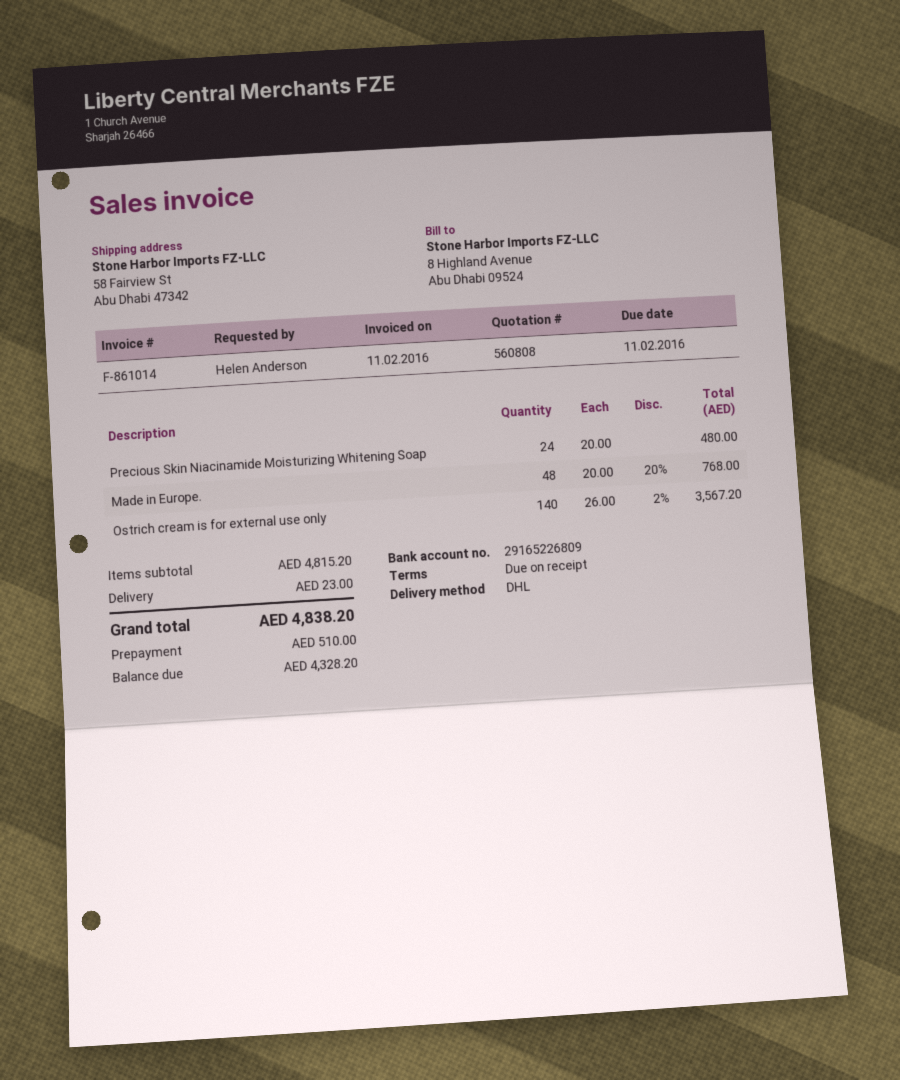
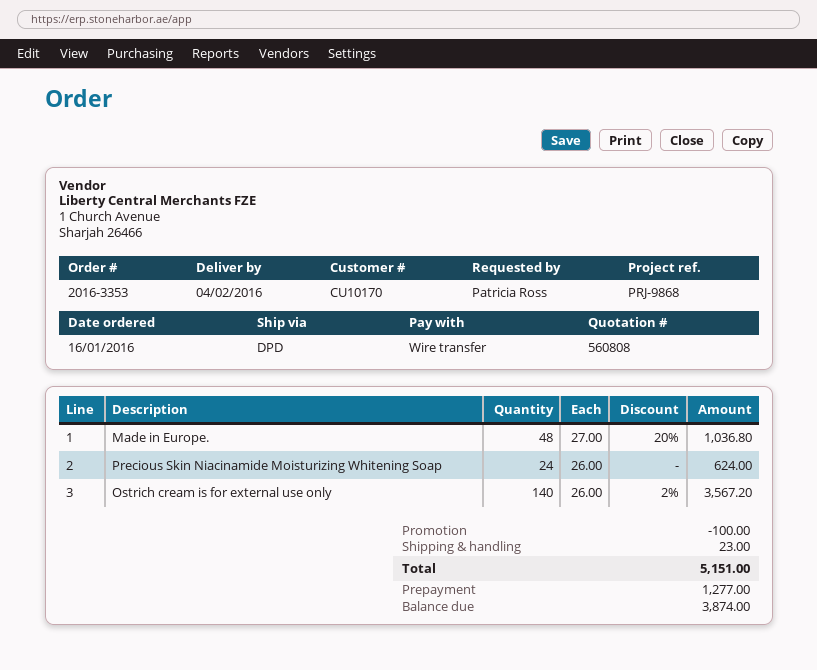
ordered by: Helen Anderson -> Patricia Ross
shipping method: DHL -> DPD
Precious Skin Niacinamide Moisturizing Whitening Soap: 24 x 20.00 = 480.00 -> 24 x 26.00 = 624.00
Made in Europe.: 48 x 20.00 - 20% = 768.00 -> 48 x 27.00 - 20% = 1036.80
discount: none -> 100.00
total: 4838.20 -> 5151.00
deposit: 510.00 -> 1277.00
balance: 4328.20 -> 3874.00

